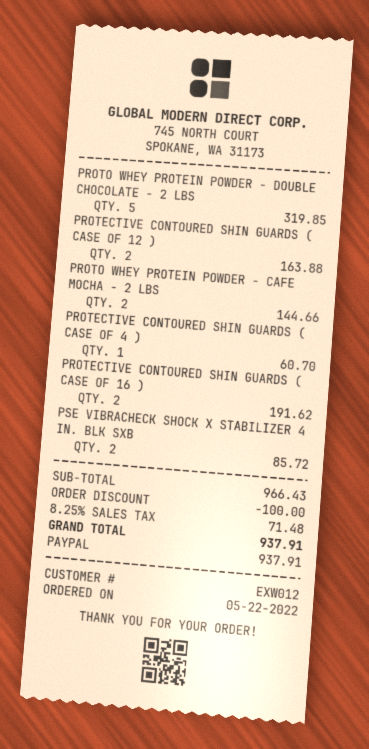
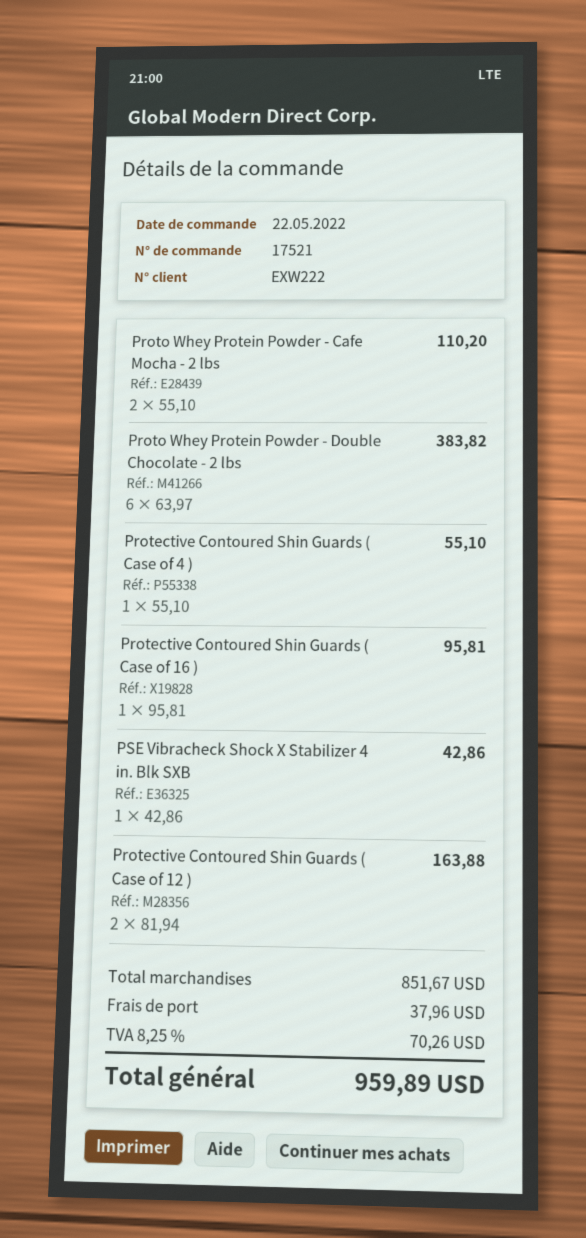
customer number: EXW012 -> EXW222
PROTO WHEY PROTEIN POWDER - DOUBLE CHOCOLATE - 2 LBS: 5 for 319.85 -> 6 for 383.82
PROTO WHEY PROTEIN POWDER - CAFE MOCHA - 2 LBS: 2 for 144.66 -> 2 for 110.20
PROTECTIVE CONTOURED SHIN GUARDS ( CASE OF 4 ): 1 for 60.70 -> 1 for 55.10
PROTECTIVE CONTOURED SHIN GUARDS ( CASE OF 16 ): 2 for 191.62 -> 1 for 95.81
PSE VIBRACHECK SHOCK X STABILIZER 4 IN. BLK SXB: 2 for 85.72 -> 1 for 42.86
subtotal: 966.43 -> 851.67
discount: 100.00 -> none
shipping: none -> 37.96
tax: 8.25% = 71.48 -> 8.25% = 70.26
total: 937.91 -> 959.89

